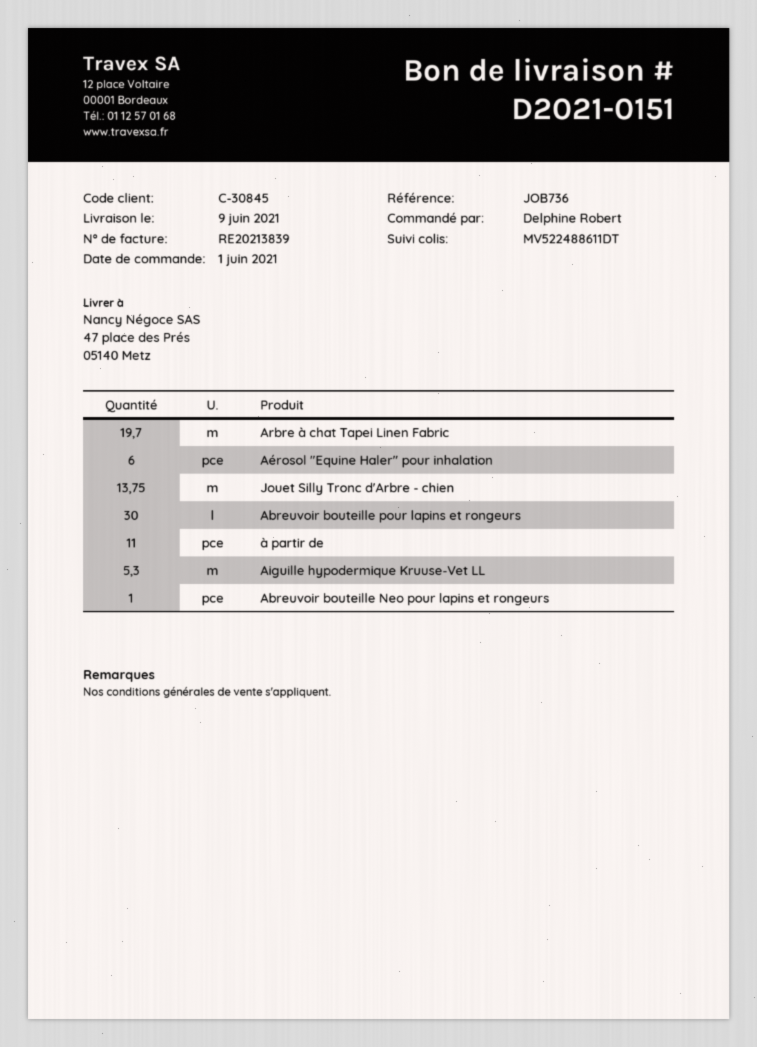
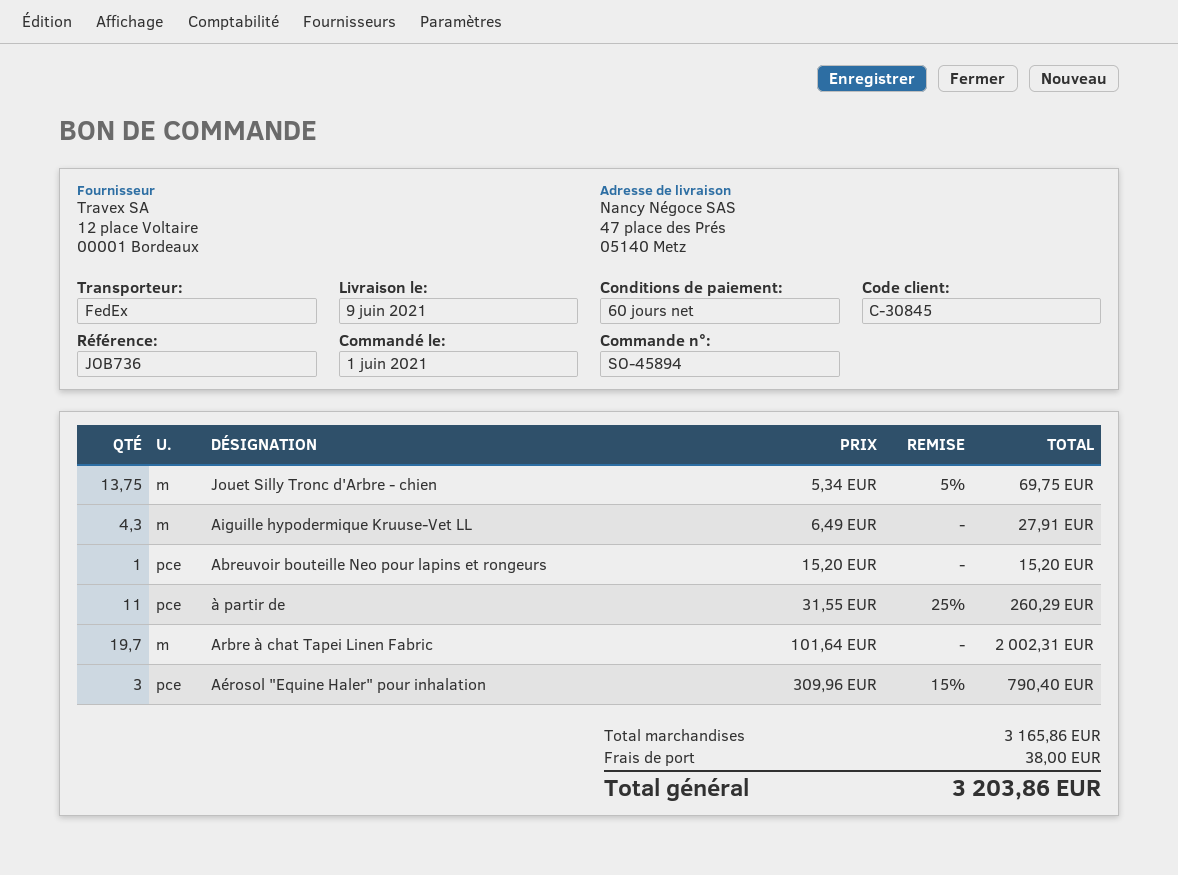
Aérosol "Equine Haler" pour inhalation: 6 -> 3
Abreuvoir bouteille pour lapins et rongeurs: 30 -> none
Aiguille hypodermique Kruuse-Vet LL: 5.3 -> 4.3

